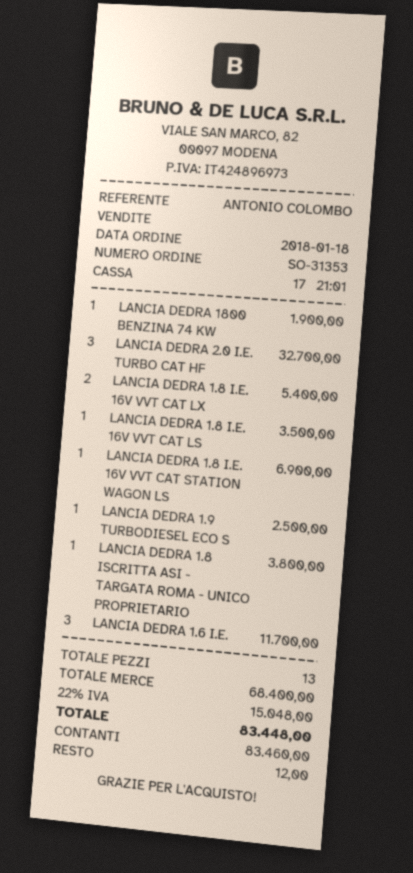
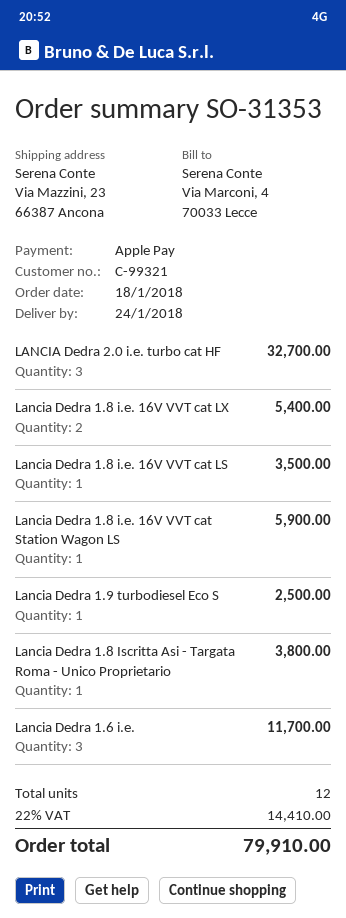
payment method: cash -> Apple Pay
LANCIA DEDRA 1800 BENZINA 74 KW: 1 for 1900.00 -> none
LANCIA DEDRA 1.8 I.E. 16V VVT CAT STATION WAGON LS: 1 for 6900.00 -> 1 for 5900.00
total quantity: 13 -> 12
tax: 22% = 15048.00 -> 22% = 14410.00
total: 83448.00 -> 79910.00

